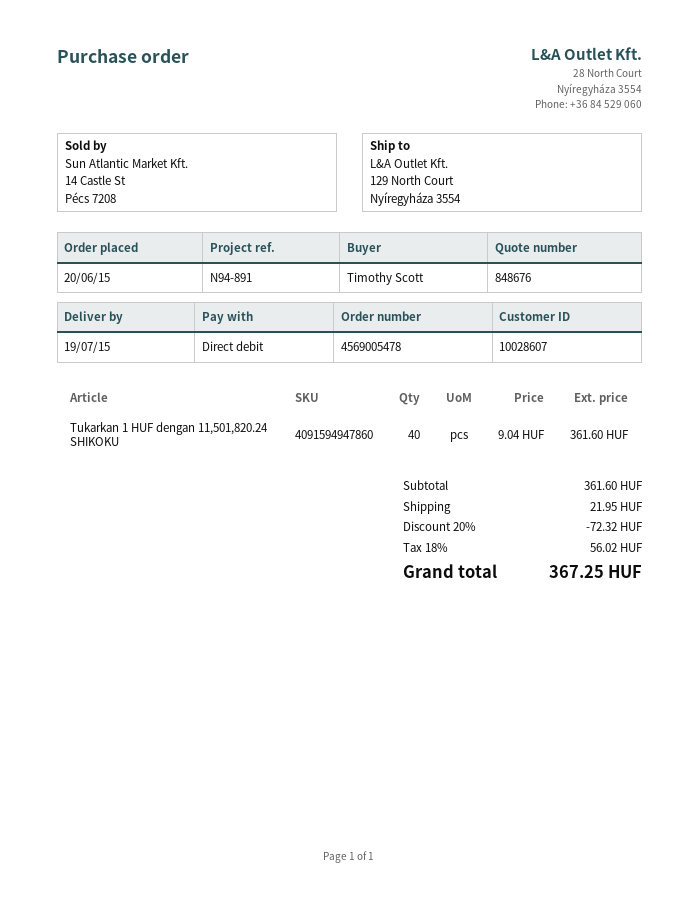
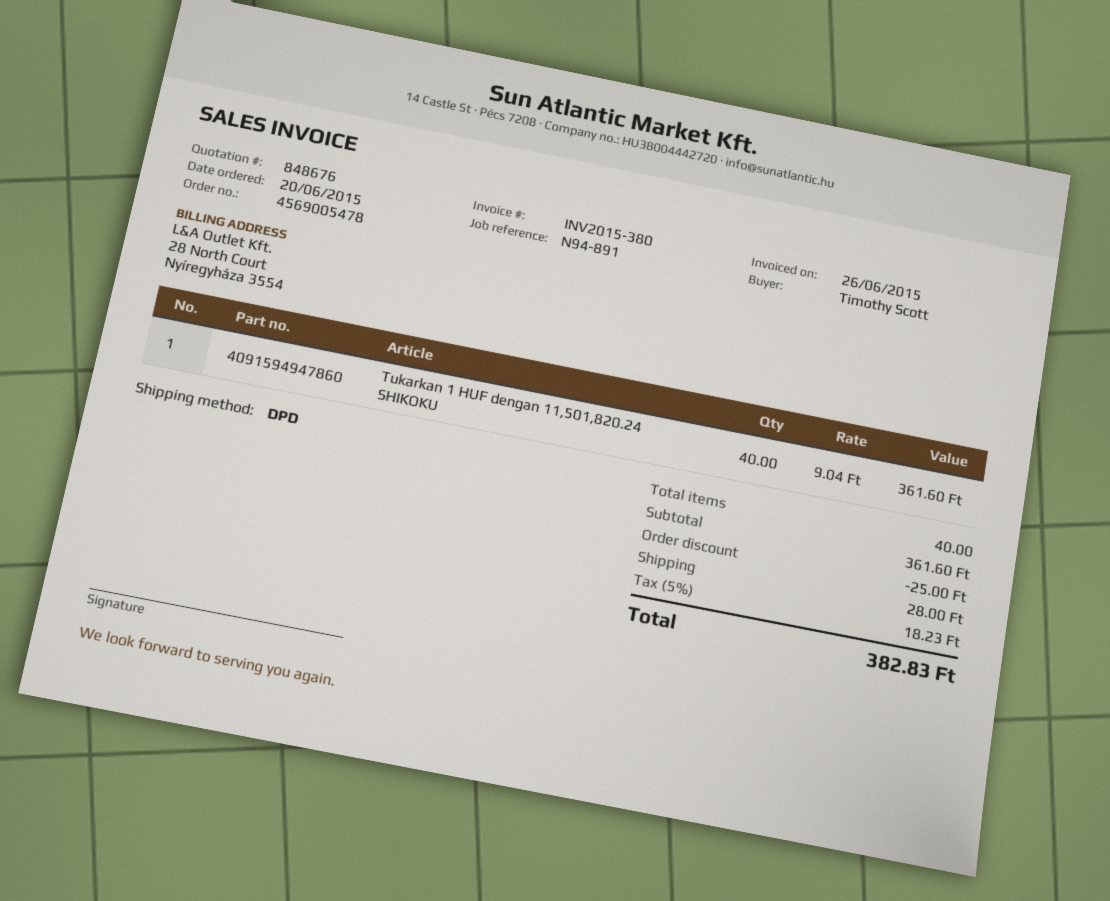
discount: 72.32 -> 25.00
shipping: 21.95 -> 28.00
tax: 18% = 56.02 -> 5% = 18.23
total: 367.25 -> 382.83

